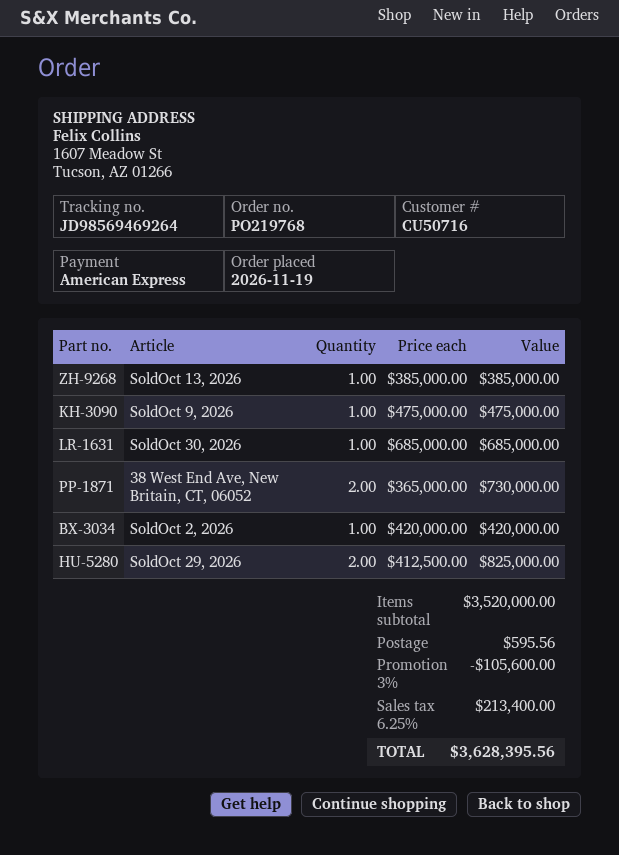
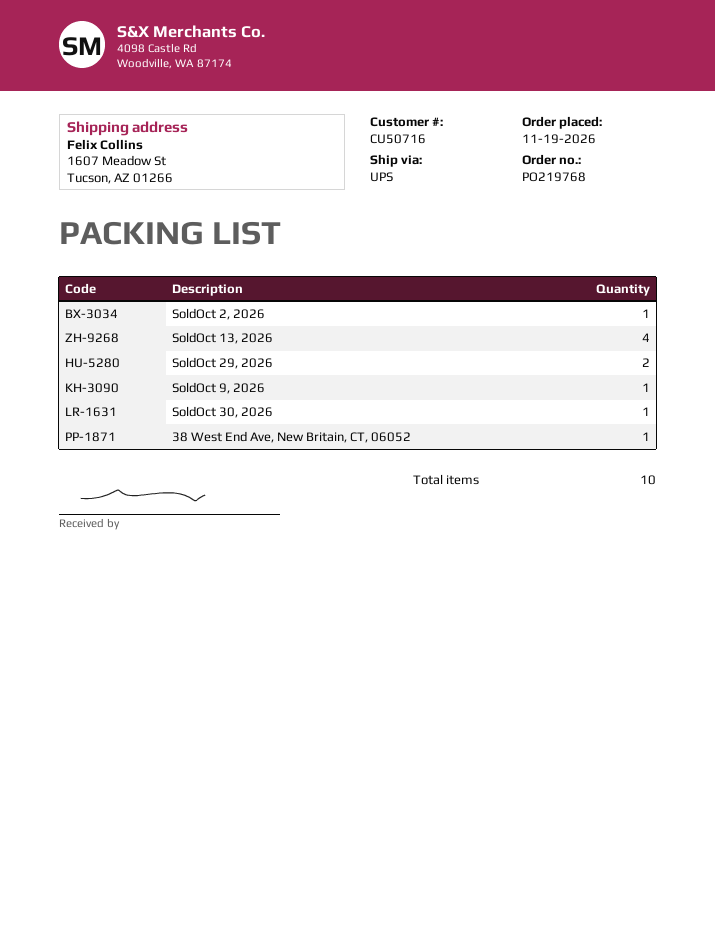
SoldOct 13, 2026: 1 -> 4
38 West End Ave, New Britain, CT, 06052: 2 -> 1

